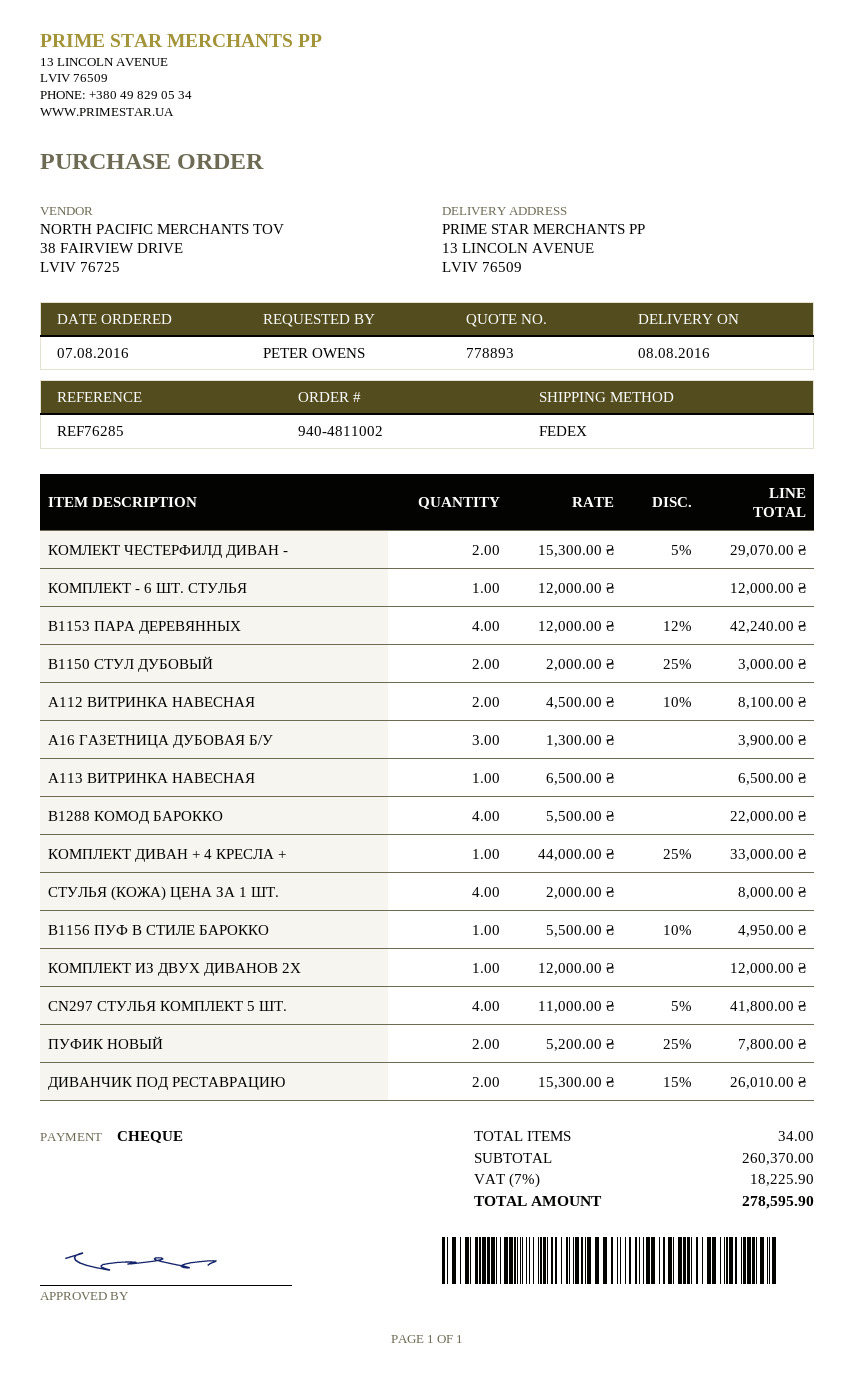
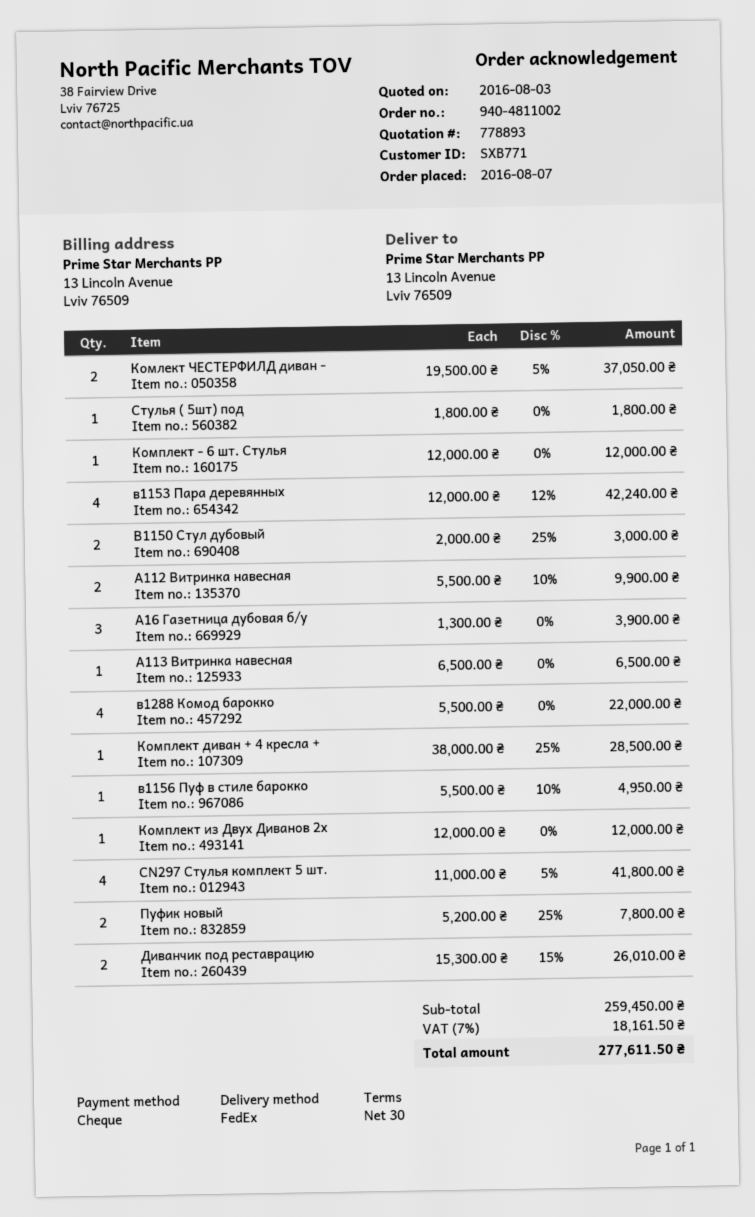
КОМЛЕКТ ЧЕСТЕРФИЛД ДИВАН -: 2 x 15300.00 - 5% = 29070.00 -> 2 x 19500.00 - 5% = 37050.00
А112 ВИТРИНКА НАВЕСНАЯ: 2 x 4500.00 - 10% = 8100.00 -> 2 x 5500.00 - 10% = 9900.00
КОМПЛЕКТ ДИВАН + 4 КРЕСЛА +: 1 x 44000.00 - 25% = 33000.00 -> 1 x 38000.00 - 25% = 28500.00
СТУЛЬЯ (КОЖА) ЦЕНА ЗА 1 ШТ.: 4 x 2000.00 = 8000.00 -> none
Стулья ( 5шт) под: none -> 1 x 1800.00 = 1800.00
subtotal: 260370.00 -> 259450.00
tax: 7% = 18225.90 -> 7% = 18161.50
total: 278595.90 -> 277611.50

